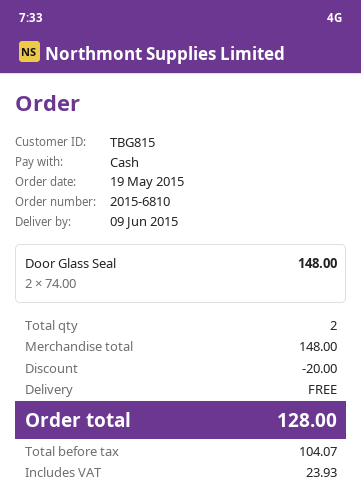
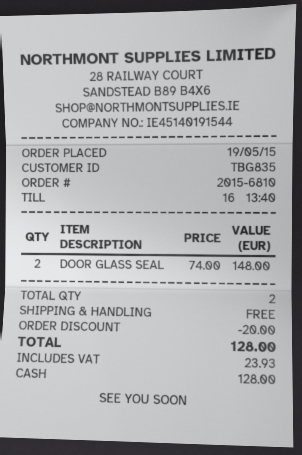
customer number: TBG815 -> TBG835

